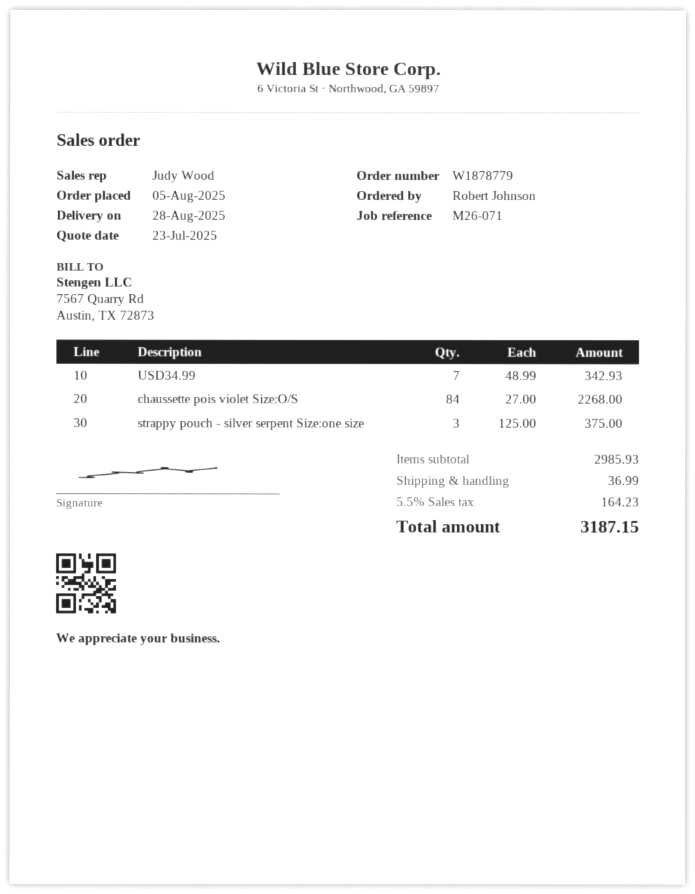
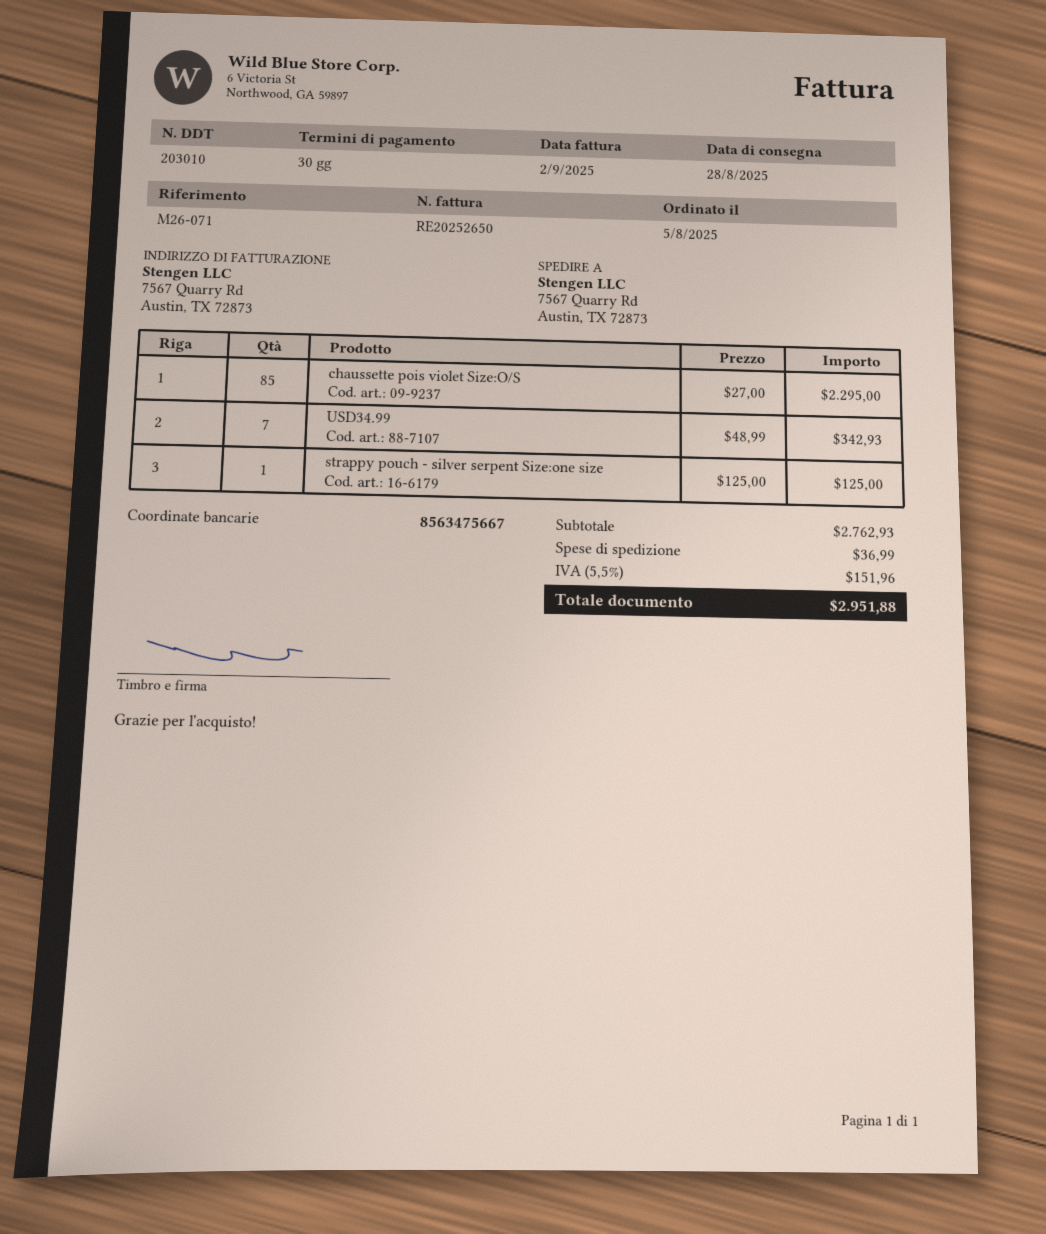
chaussette pois violet Size:O/S: 84 x 27.00 = 2268.00 -> 85 x 27.00 = 2295.00
strappy pouch - silver serpent Size:one size: 3 x 125.00 = 375.00 -> 1 x 125.00 = 125.00
subtotal: 2985.93 -> 2762.93
tax: 5.5% = 164.23 -> 5.5% = 151.96
total: 3187.15 -> 2951.88

